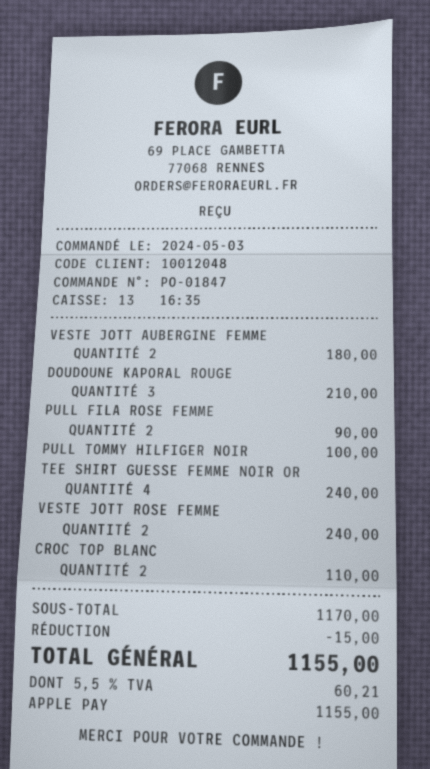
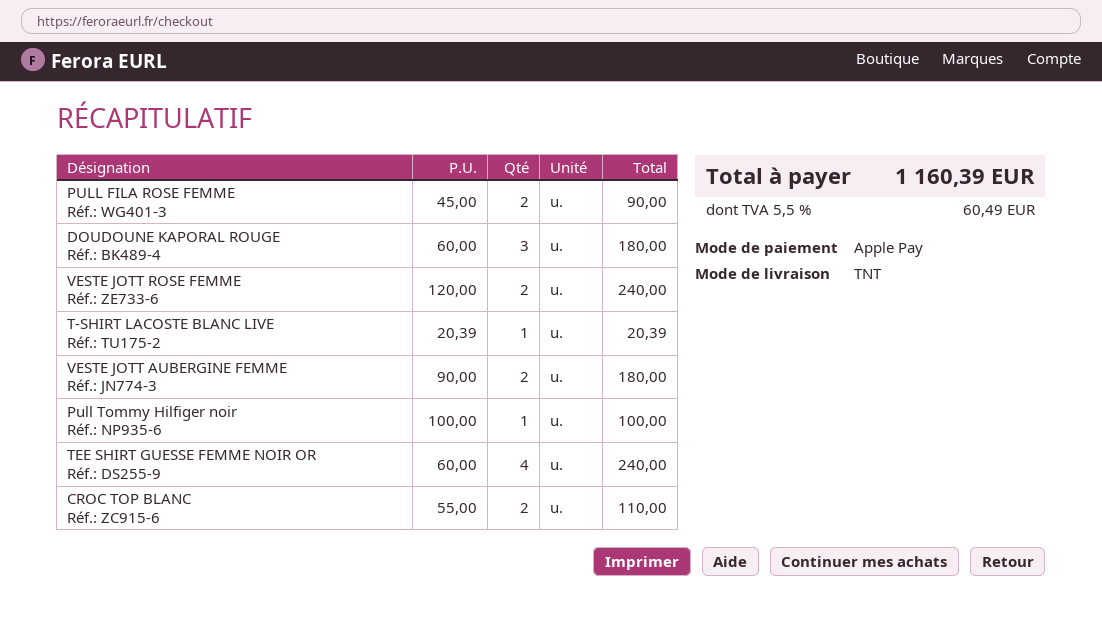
DOUDOUNE KAPORAL ROUGE: 3 for 210.00 -> 3 for 180.00
T-SHIRT LACOSTE BLANC LIVE: none -> 1 for 20.39
discount: 15.00 -> none
tax: 5.5% = 60.21 -> 5.5% = 60.49
total: 1155.00 -> 1160.39

